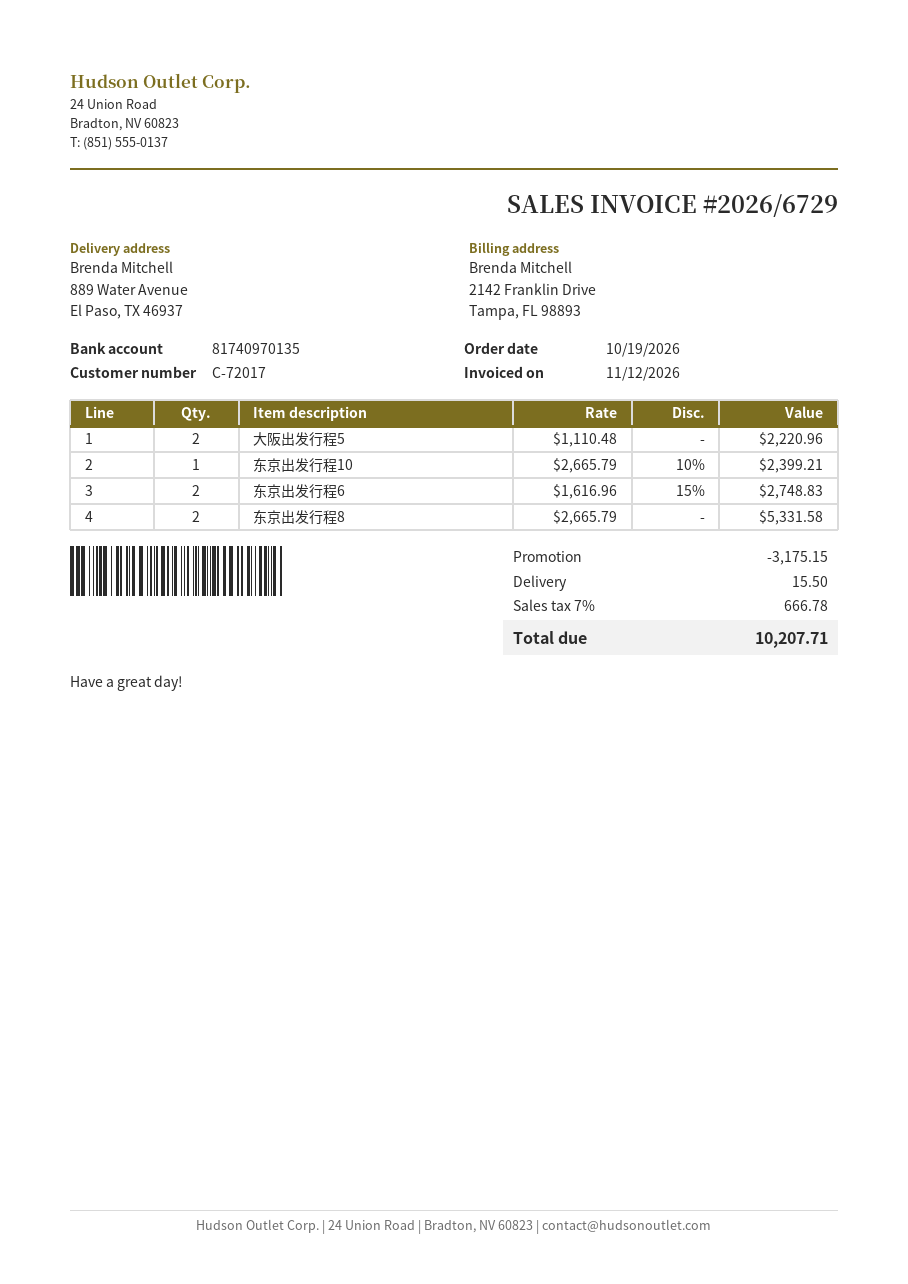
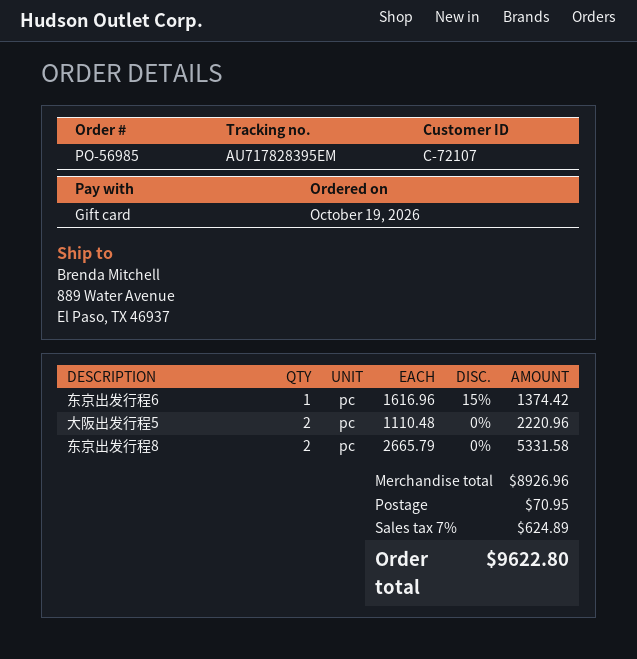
customer number: C-72017 -> C-72107
东京出发行程10: 1 x 2665.79 - 10% = 2399.21 -> none
东京出发行程6: 2 x 1616.96 - 15% = 2748.83 -> 1 x 1616.96 - 15% = 1374.42
discount: 3175.15 -> none
shipping: 15.50 -> 70.95
tax: 7% = 666.78 -> 7% = 624.89
total: 10207.71 -> 9622.80

